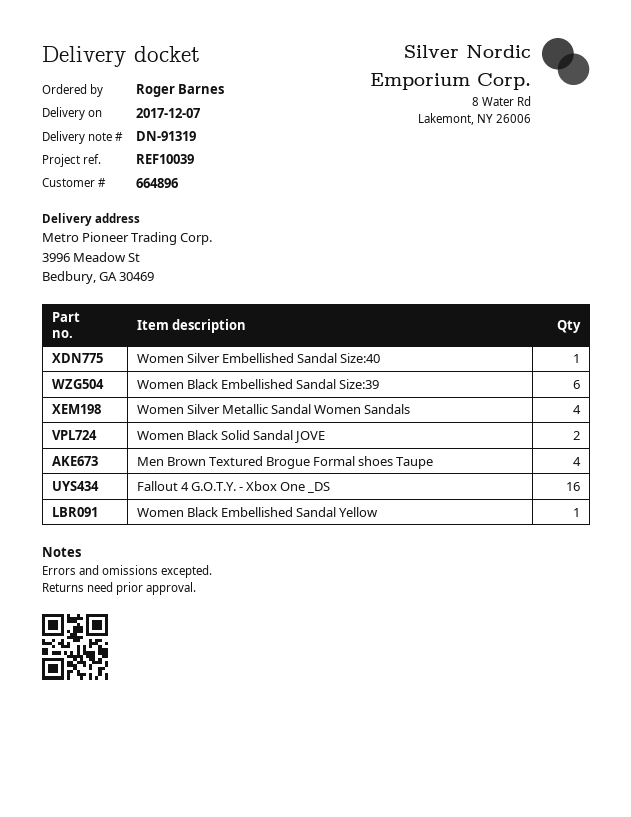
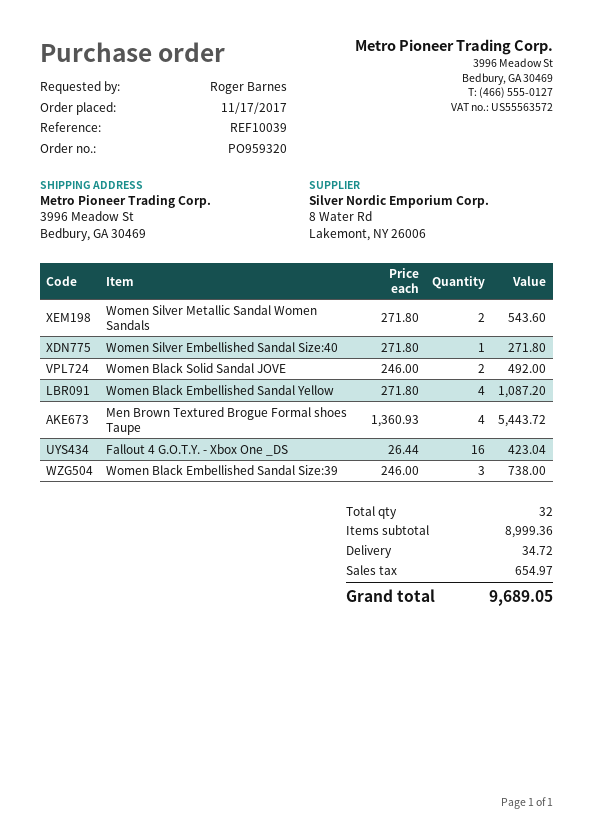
Women Black Embellished Sandal Size:39: 6 -> 3
Women Silver Metallic Sandal Women Sandals: 4 -> 2
Women Black Embellished Sandal Yellow: 1 -> 4

